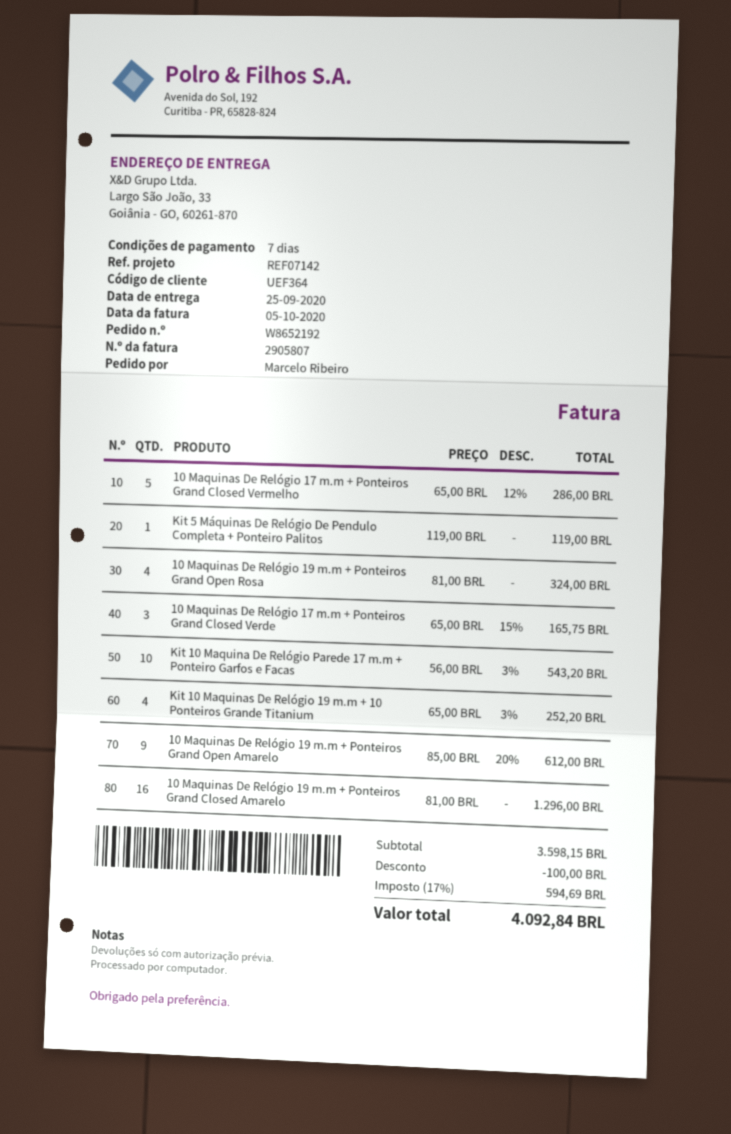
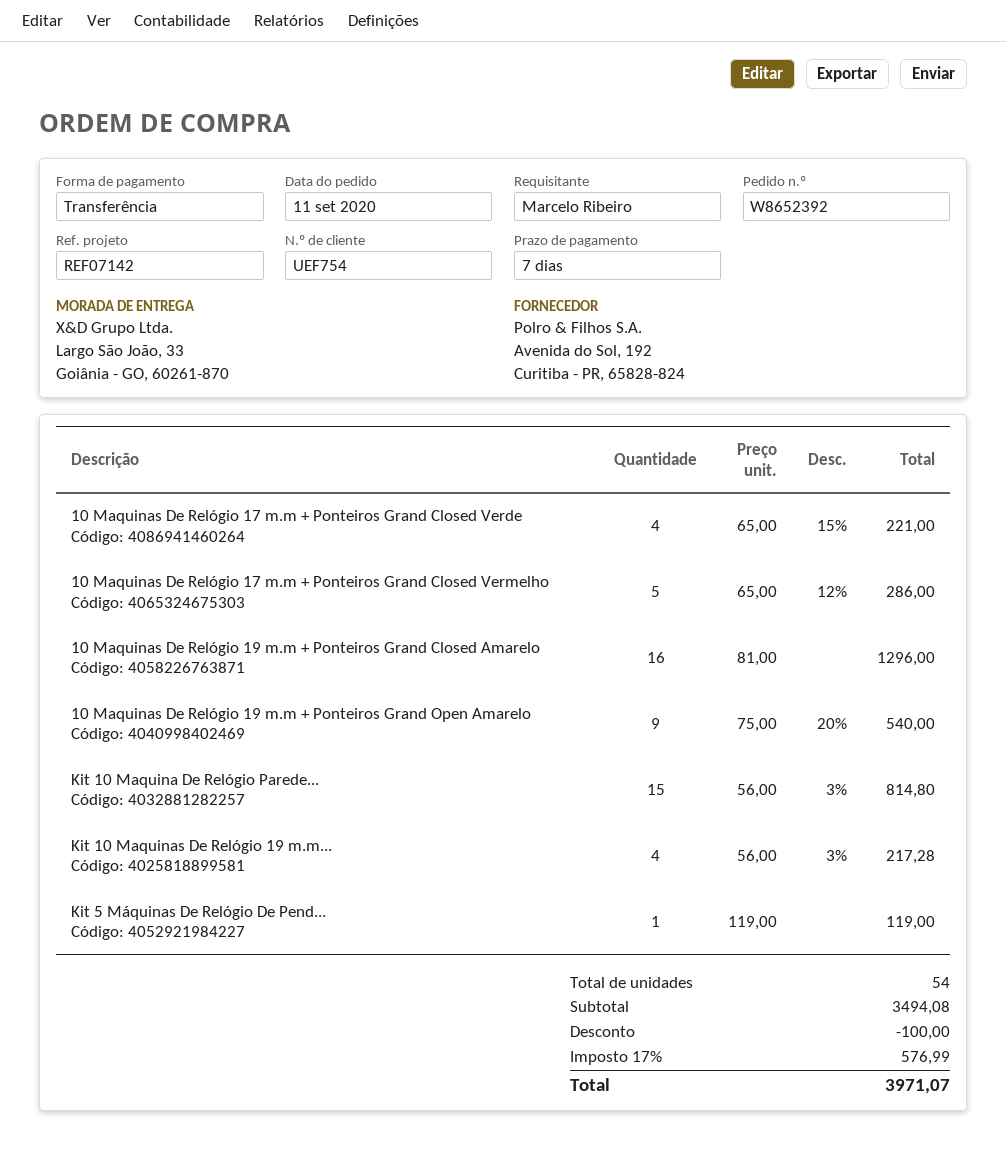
order number: W8652192 -> W8652392
customer number: UEF364 -> UEF754
10 Maquinas De Relógio 19 m.m + Ponteiros Grand Open Rosa: 4 x 81.00 = 324.00 -> none
10 Maquinas De Relógio 17 m.m + Ponteiros Grand Closed Verde: 3 x 65.00 - 15% = 165.75 -> 4 x 65.00 - 15% = 221.00
Kit 10 Maquina De Relógio Parede 17 m.m + Ponteiro Garfos e Facas: 10 x 56.00 - 3% = 543.20 -> 15 x 56.00 - 3% = 814.80
Kit 10 Maquinas De Relógio 19 m.m + 10 Ponteiros Grande Titanium: 4 x 65.00 - 3% = 252.20 -> 4 x 56.00 - 3% = 217.28
10 Maquinas De Relógio 19 m.m + Ponteiros Grand Open Amarelo: 9 x 85.00 - 20% = 612.00 -> 9 x 75.00 - 20% = 540.00
subtotal: 3598.15 -> 3494.08
tax: 17% = 594.69 -> 17% = 576.99
total: 4092.84 -> 3971.07

